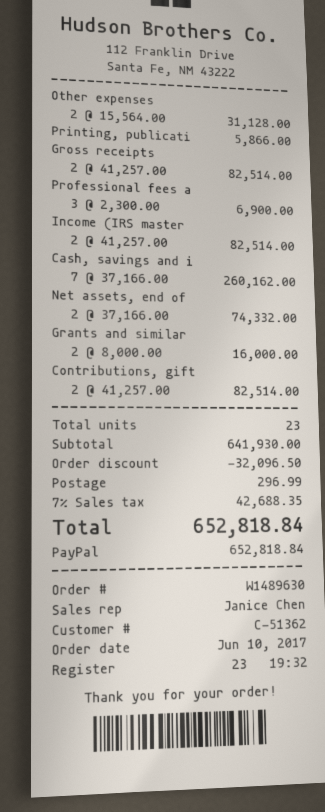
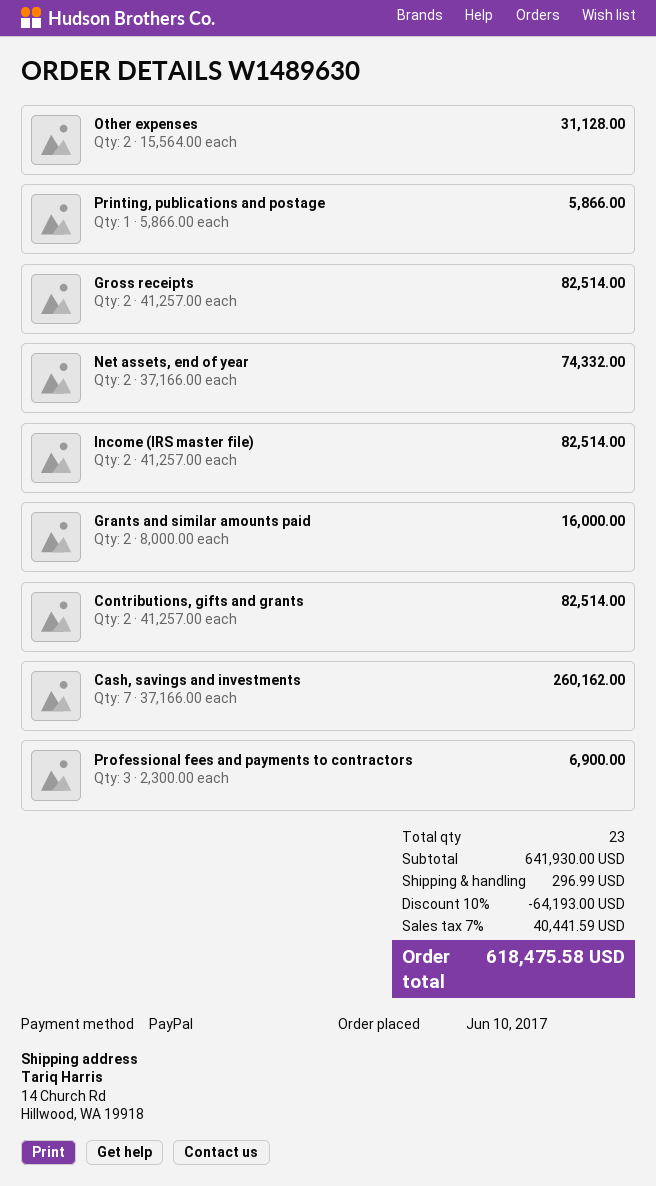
discount: 32096.50 -> 64193.00
tax: 7% = 42688.35 -> 7% = 40441.59
total: 652818.84 -> 618475.58

